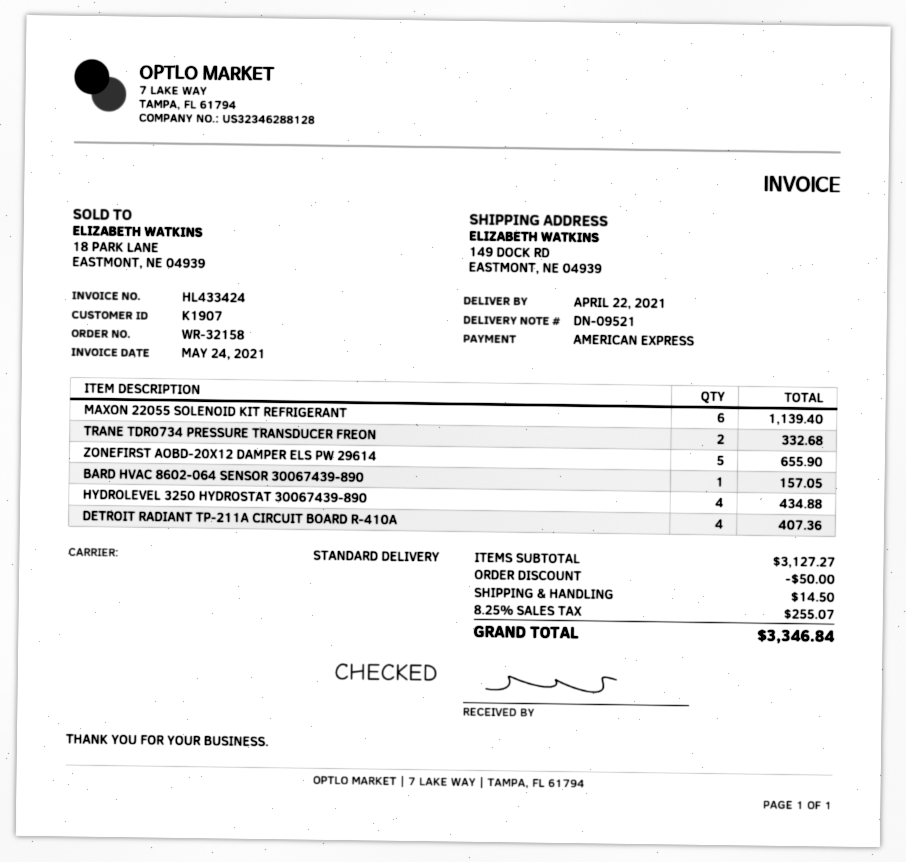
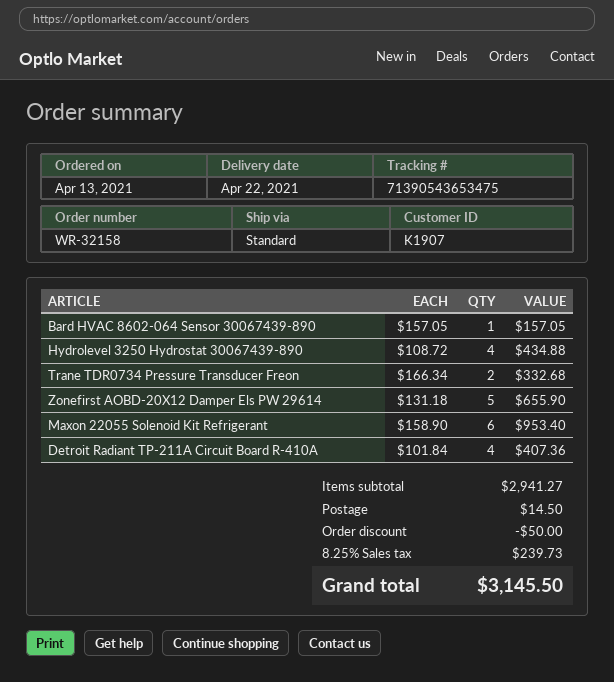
MAXON 22055 SOLENOID KIT REFRIGERANT: 6 for 1139.40 -> 6 for 953.40
subtotal: 3127.27 -> 2941.27
tax: 8.25% = 255.07 -> 8.25% = 239.73
total: 3346.84 -> 3145.50

